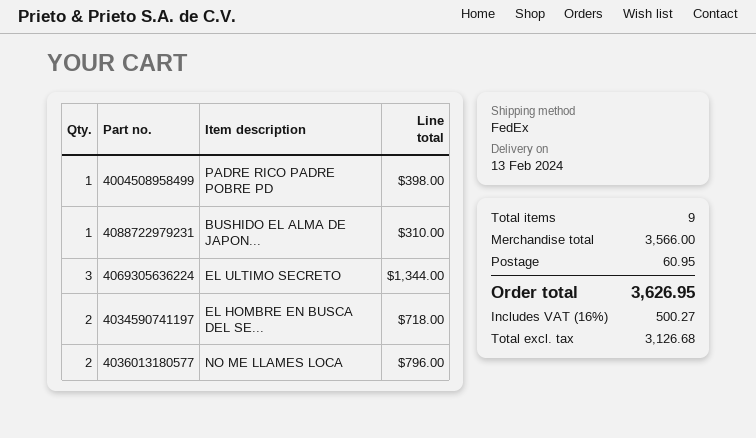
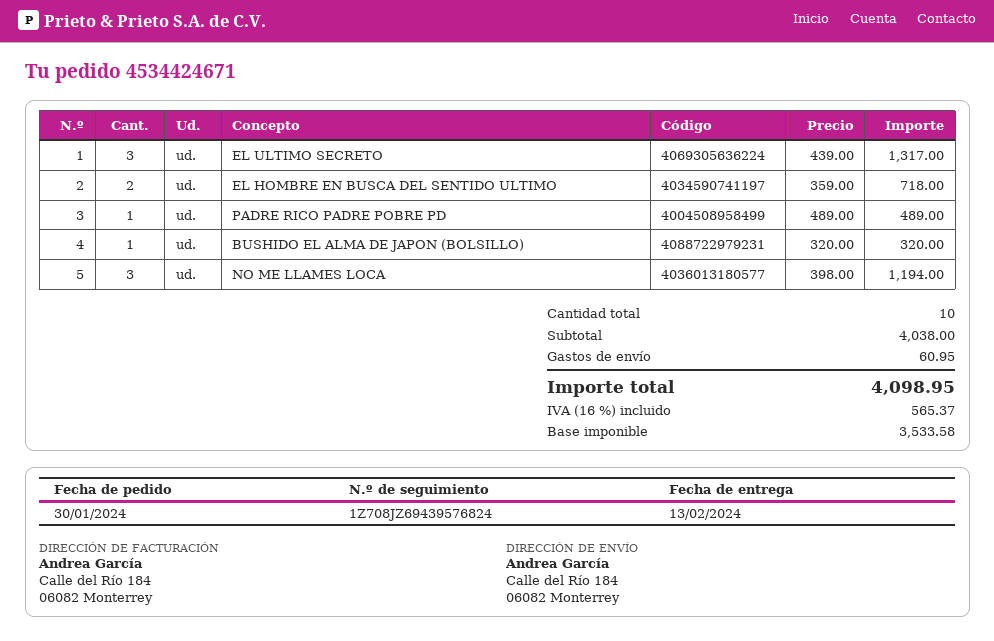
PADRE RICO PADRE POBRE PD: 1 for 398.00 -> 1 for 489.00
BUSHIDO EL ALMA DE JAPON...: 1 for 310.00 -> 1 for 320.00
EL ULTIMO SECRETO: 3 for 1344.00 -> 3 for 1317.00
NO ME LLAMES LOCA: 2 for 796.00 -> 3 for 1194.00
total quantity: 9 -> 10
subtotal: 3566.00 -> 4038.00
net: 3126.68 -> 3533.58
tax: 16% = 500.27 -> 16% = 565.37
total: 3626.95 -> 4098.95

